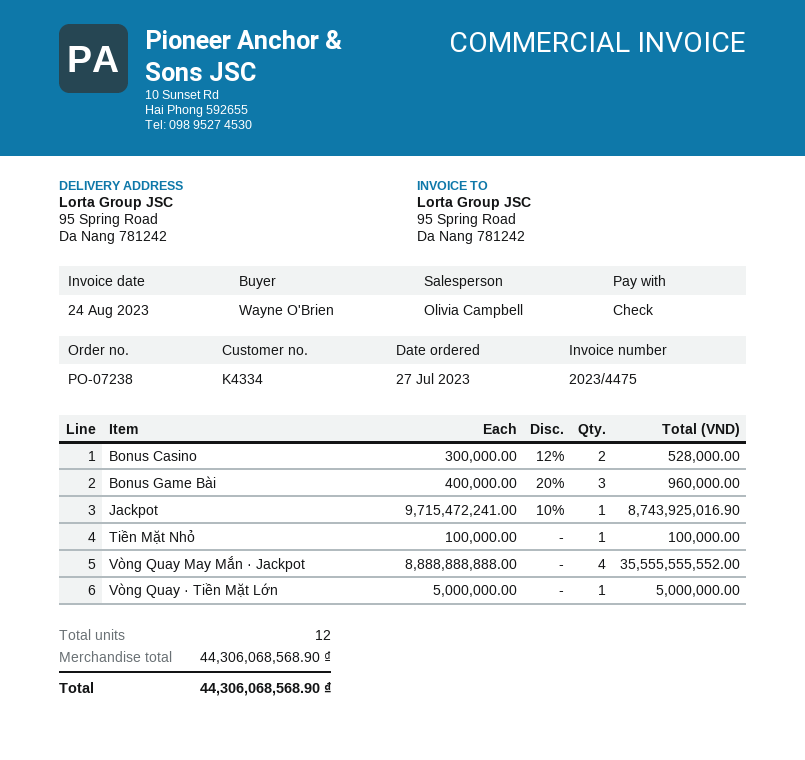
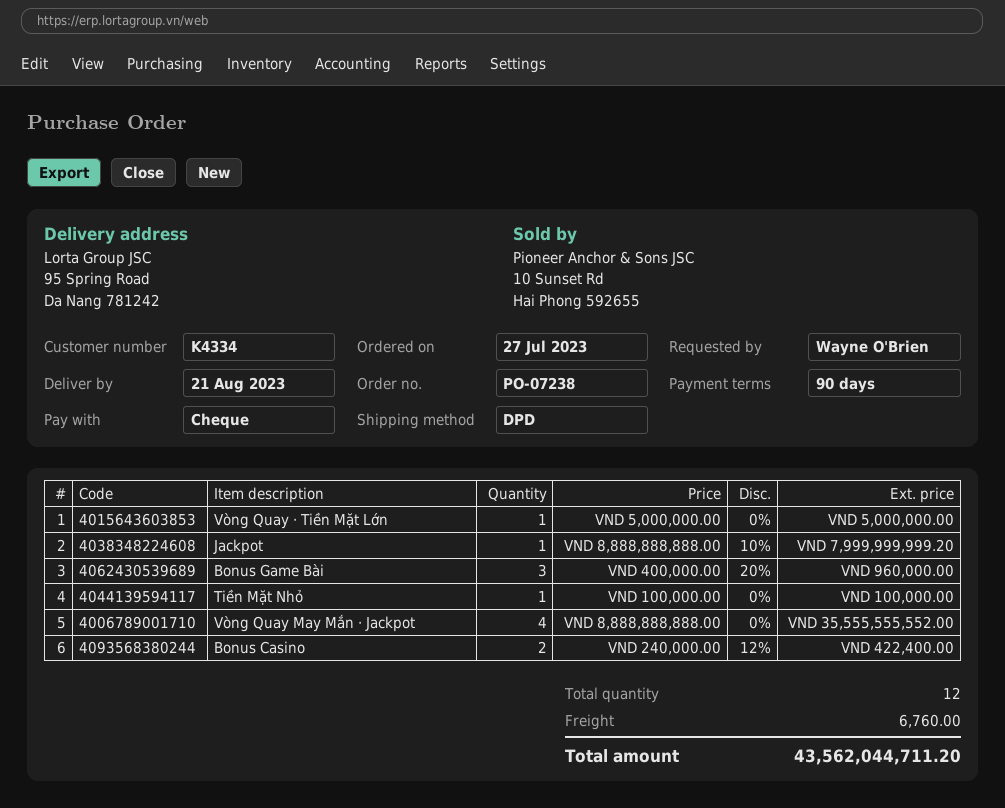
Bonus Casino: 2 x 300000.00 - 12% = 528000.00 -> 2 x 240000.00 - 12% = 422400.00
Jackpot: 1 x 9715472241.00 - 10% = 8743925016.90 -> 1 x 8888888888.00 - 10% = 7999999999.20
shipping: none -> 6760.00
total: 44306068568.90 -> 43562044711.20

